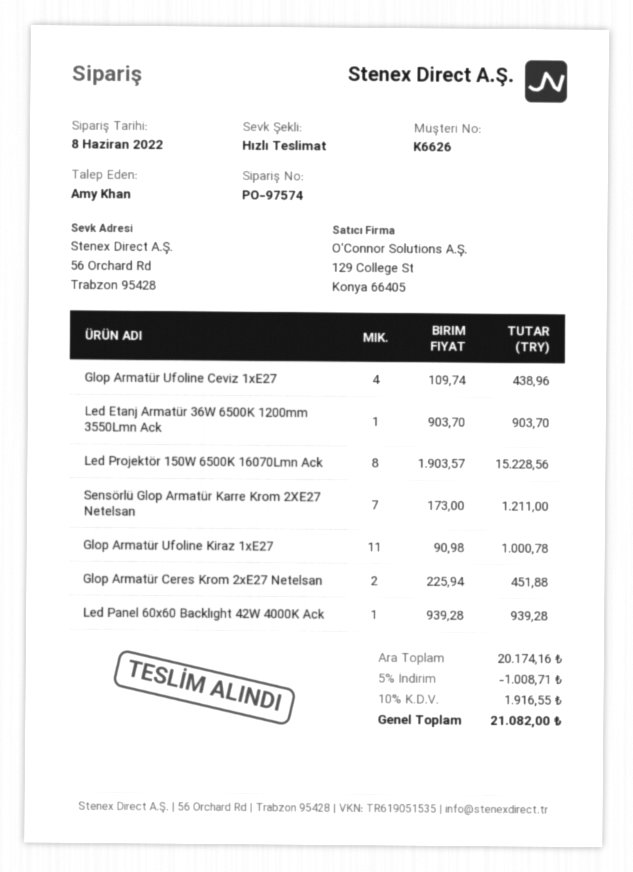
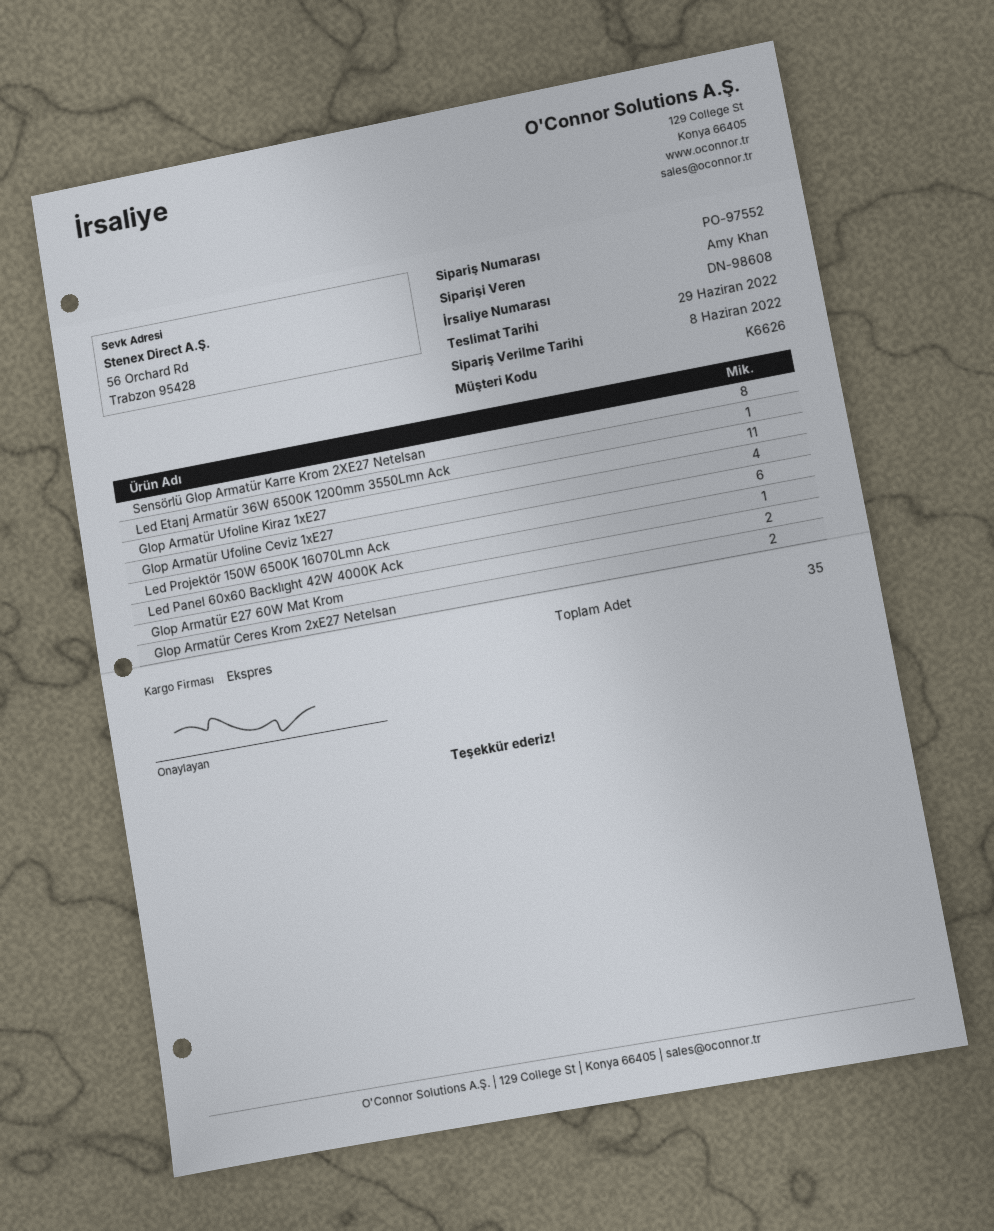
order number: PO-97574 -> PO-97552
Led Projektör 150W 6500K 16070Lmn Ack: 8 -> 6
Sensörlü Glop Armatür Karre Krom 2XE27 Netelsan: 7 -> 8
Glop Armatür E27 60W Mat Krom: none -> 2

